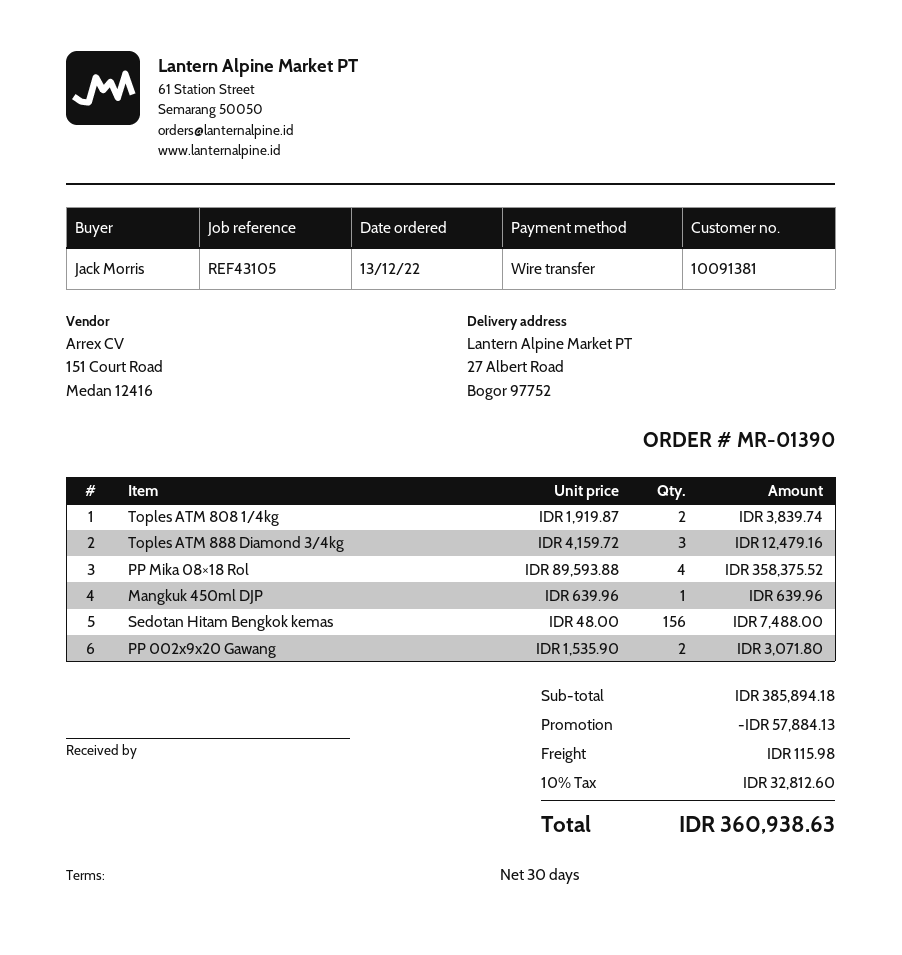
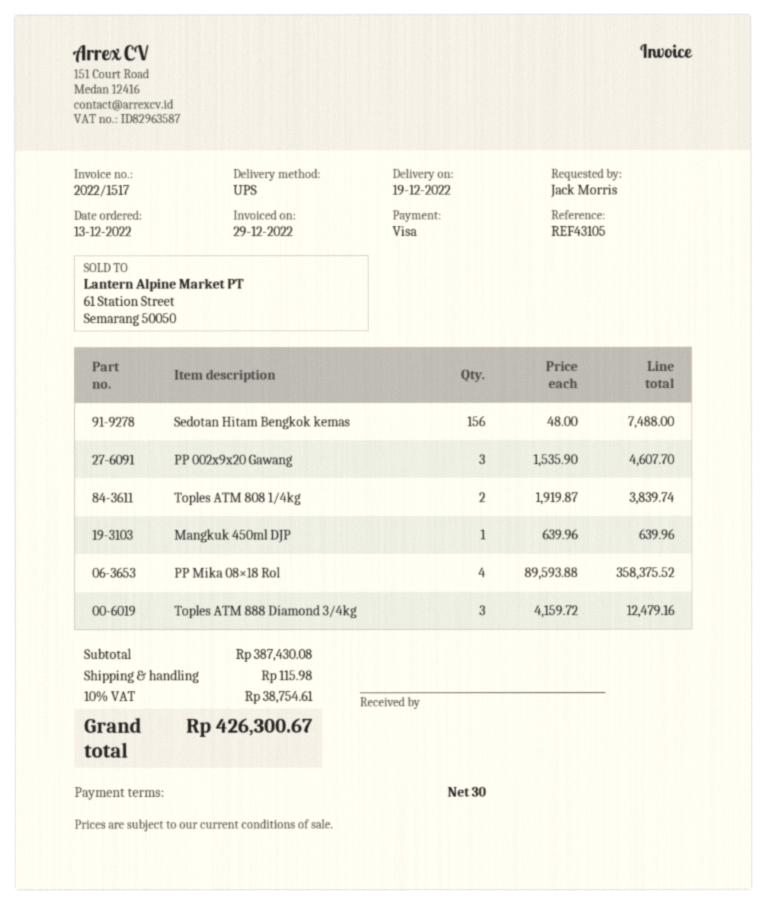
payment method: bank transfer -> Visa
PP 002x9x20 Gawang: 2 x 1535.90 = 3071.80 -> 3 x 1535.90 = 4607.70
subtotal: 385894.18 -> 387430.08
discount: 57884.13 -> none
tax: 10% = 32812.60 -> 10% = 38754.61
total: 360938.63 -> 426300.67

